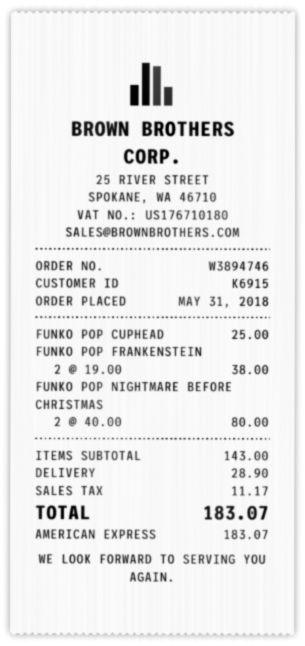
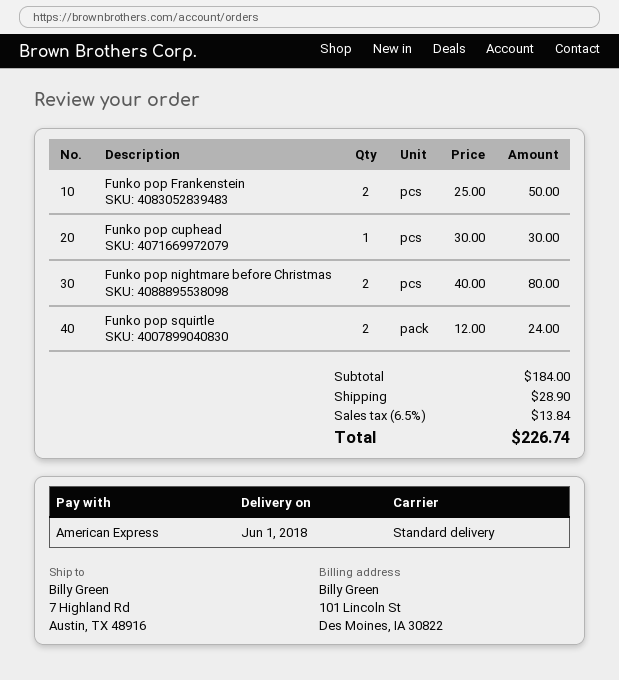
FUNKO POP CUPHEAD: 1 x 25.00 = 25.00 -> 1 x 30.00 = 30.00
FUNKO POP FRANKENSTEIN: 2 x 19.00 = 38.00 -> 2 x 25.00 = 50.00
Funko pop squirtle: none -> 2 x 12.00 = 24.00
subtotal: 143.00 -> 184.00
tax: 11.17 -> 13.84
total: 183.07 -> 226.74

